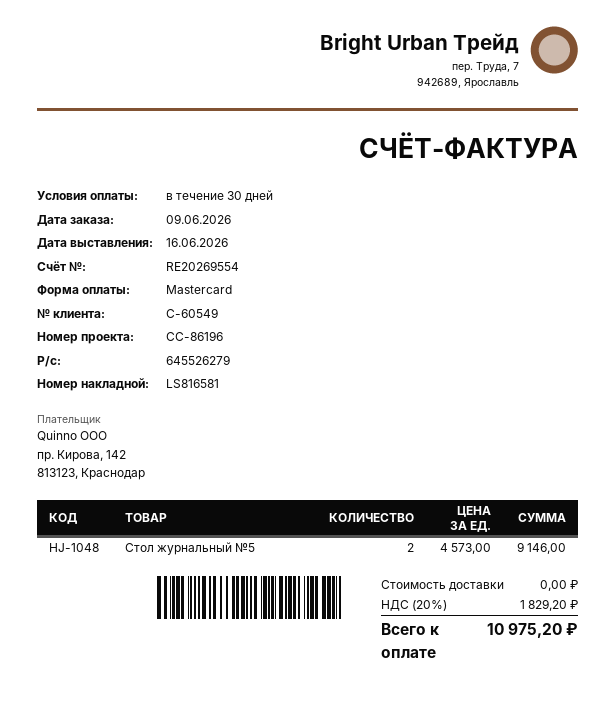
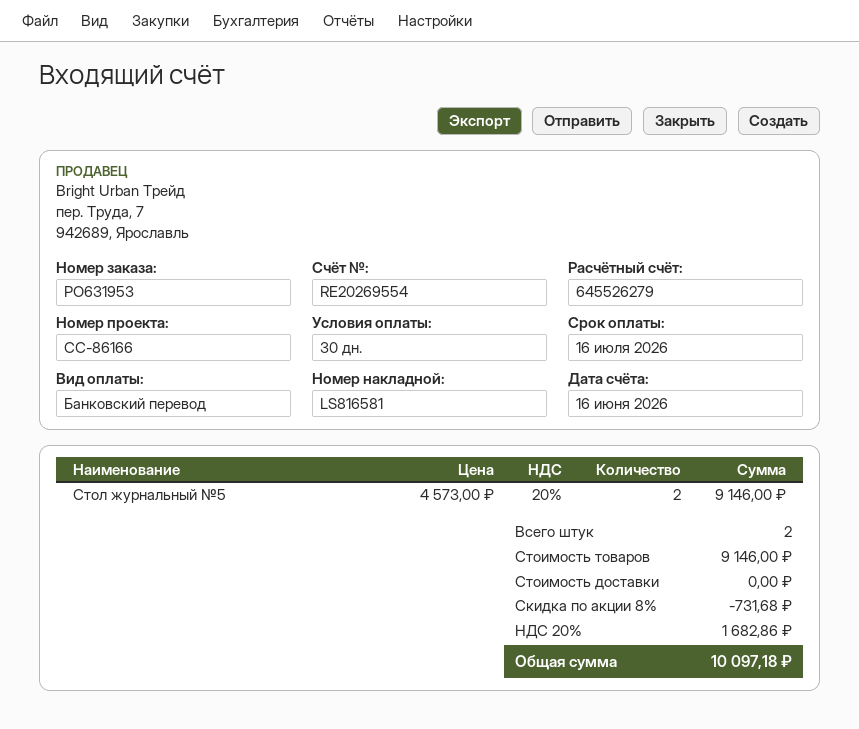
reference: CC-86196 -> CC-86166
payment method: Mastercard -> bank transfer
discount: none -> 8% = 731.68
tax: 20% = 1829.20 -> 20% = 1682.86
total: 10975.20 -> 10097.18

